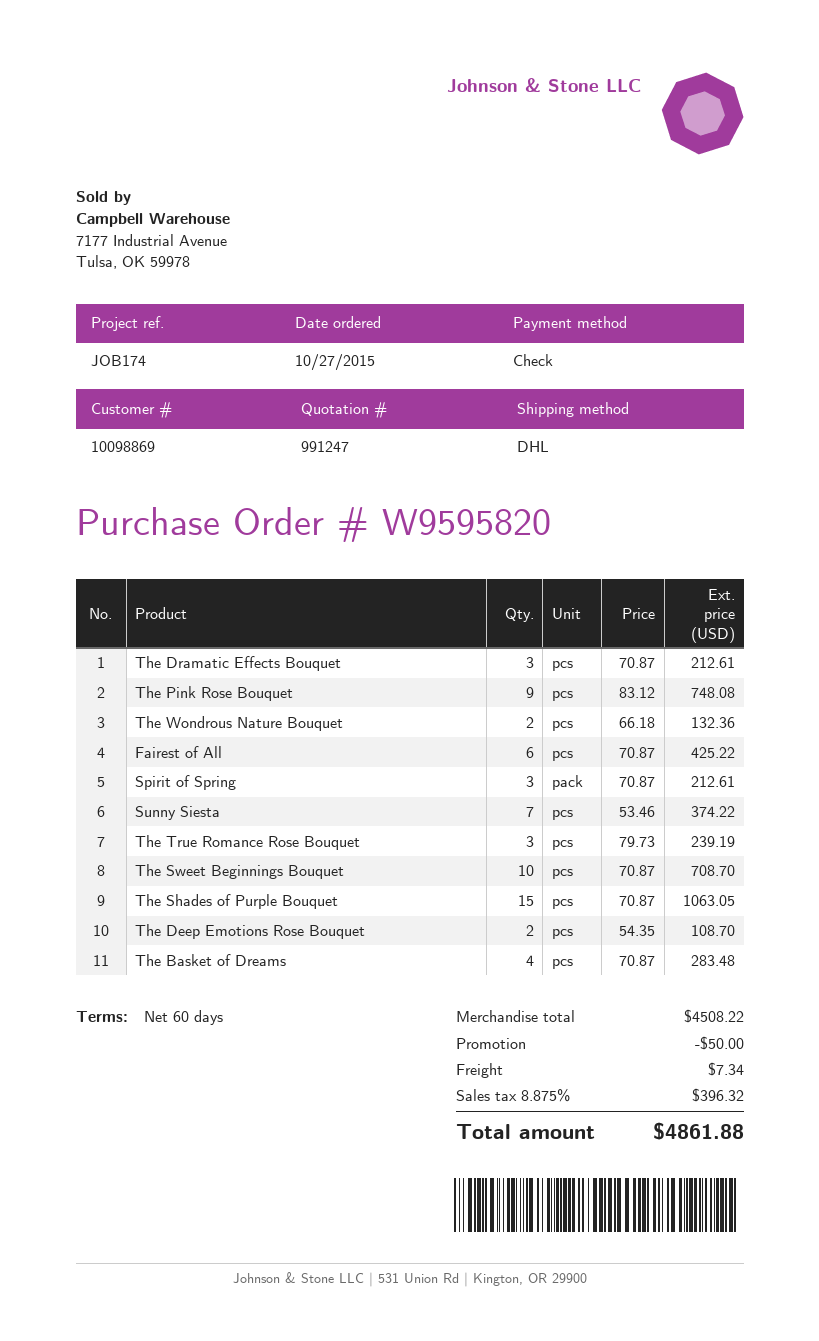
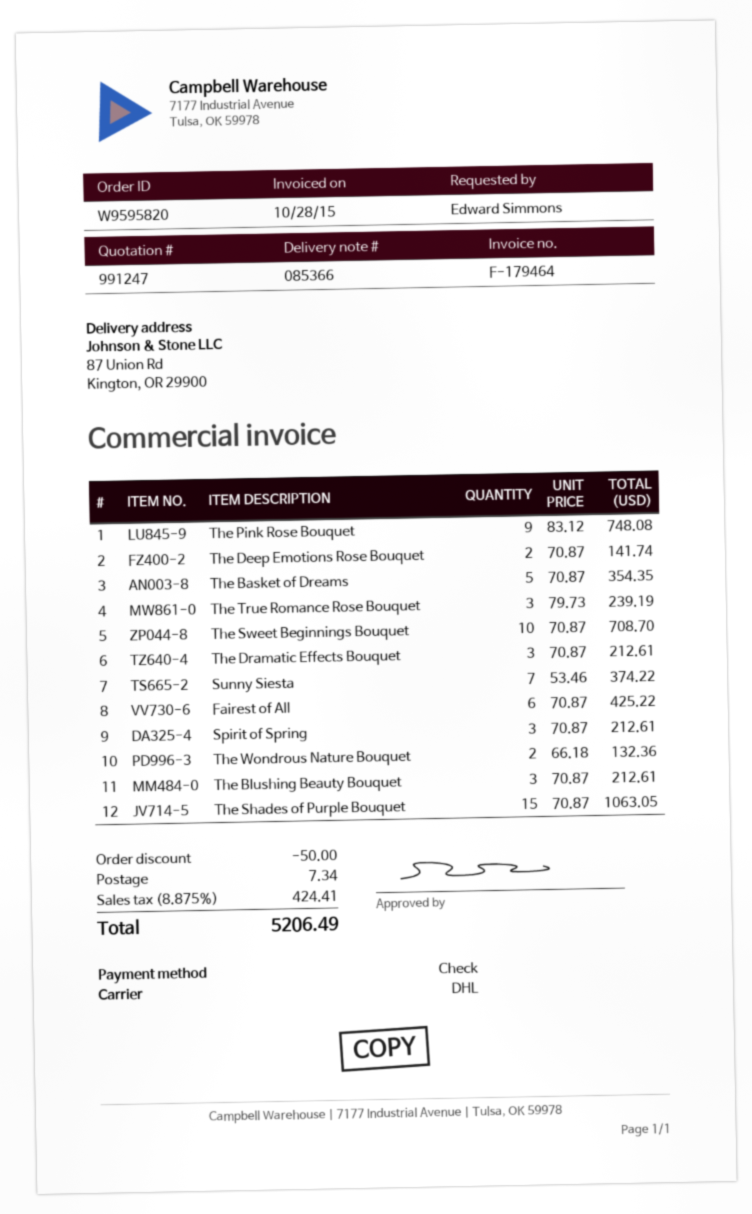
The Deep Emotions Rose Bouquet: 2 x 54.35 = 108.70 -> 2 x 70.87 = 141.74
The Basket of Dreams: 4 x 70.87 = 283.48 -> 5 x 70.87 = 354.35
The Blushing Beauty Bouquet: none -> 3 x 70.87 = 212.61
tax: 8.875% = 396.32 -> 8.875% = 424.41
total: 4861.88 -> 5206.49

